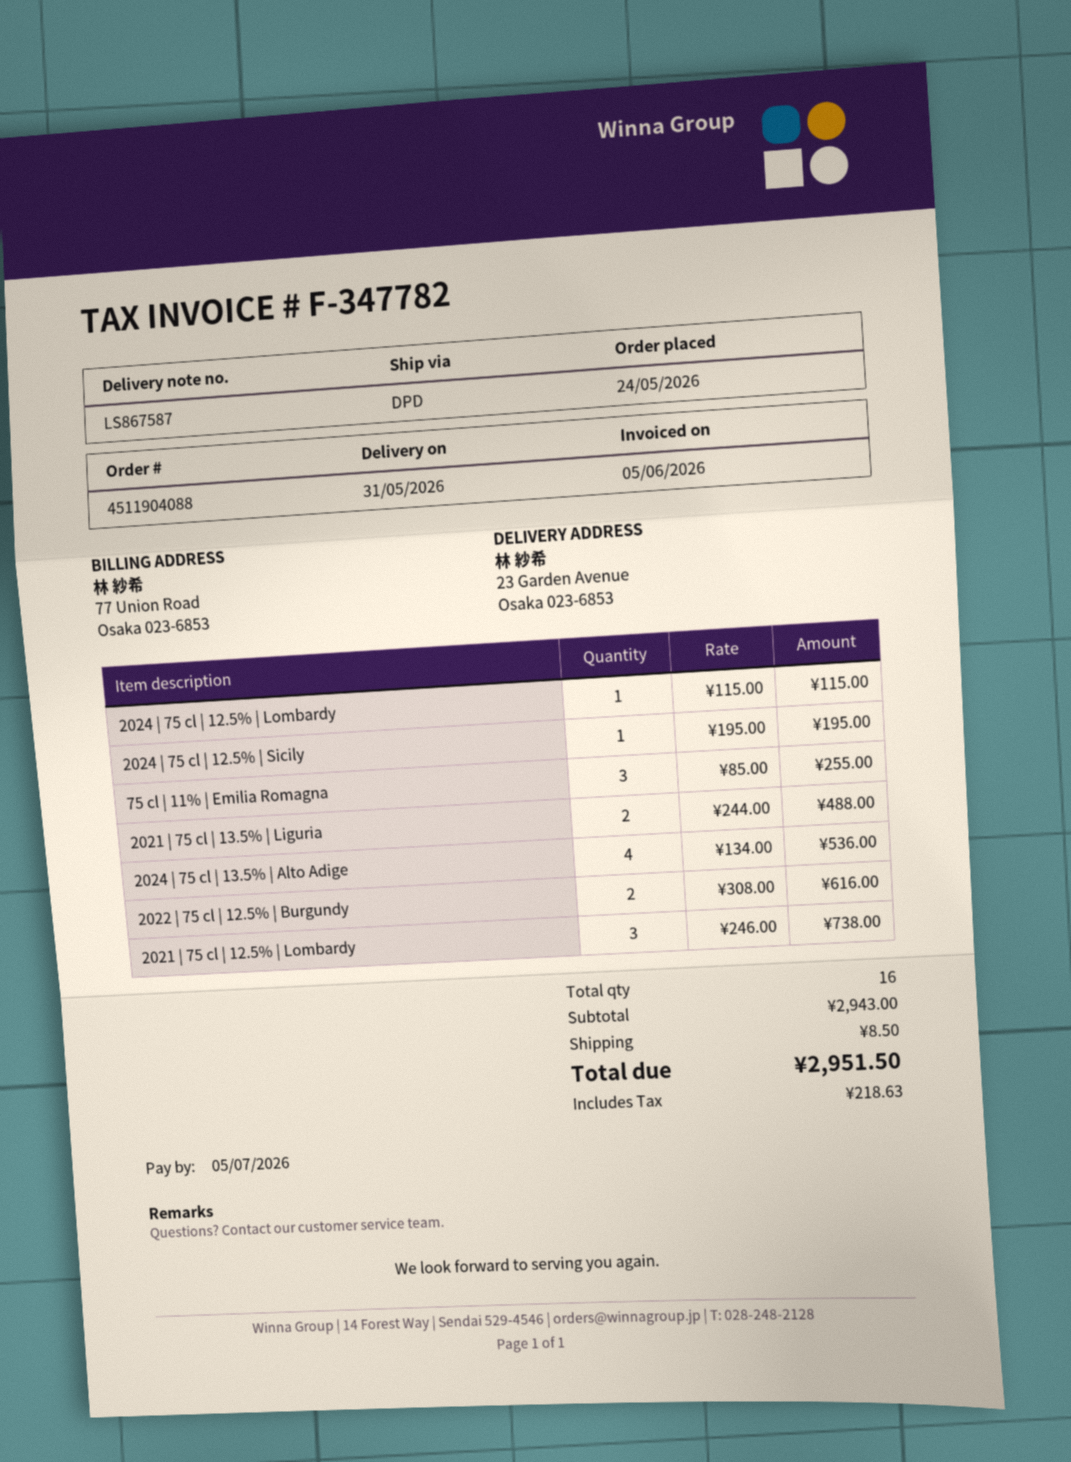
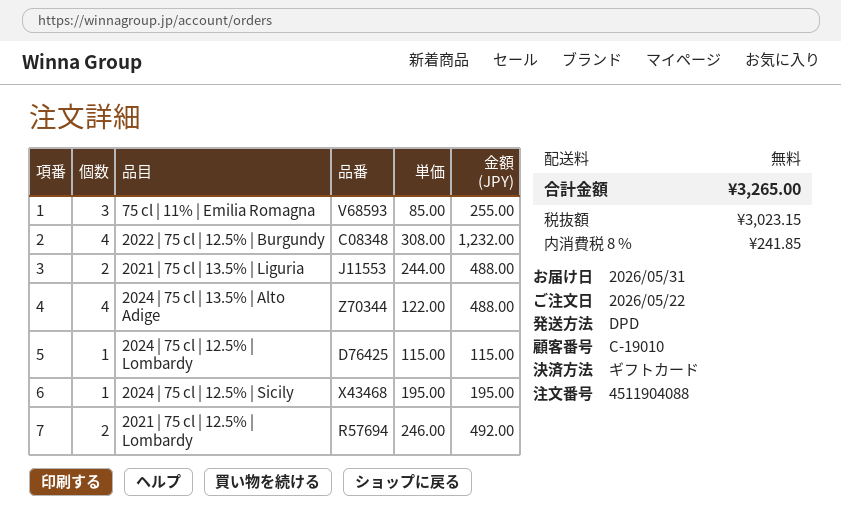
order date: 2026-05-24 -> 2026-05-22
2024 | 75 cl | 13.5% | Alto Adige: 4 x 134.00 = 536.00 -> 4 x 122.00 = 488.00
2022 | 75 cl | 12.5% | Burgundy: 2 x 308.00 = 616.00 -> 4 x 308.00 = 1232.00
2021 | 75 cl | 12.5% | Lombardy: 3 x 246.00 = 738.00 -> 2 x 246.00 = 492.00
shipping: 8.50 -> 0.00
tax: 218.63 -> 241.85
total: 2951.50 -> 3265.00

